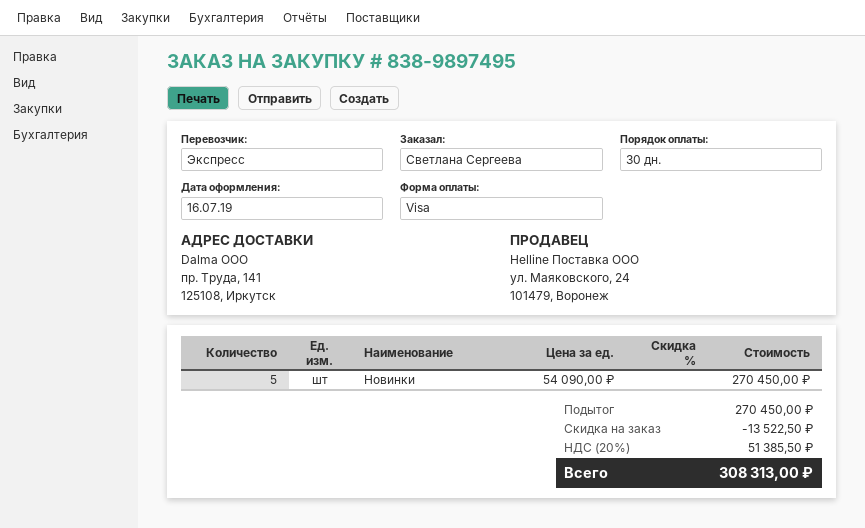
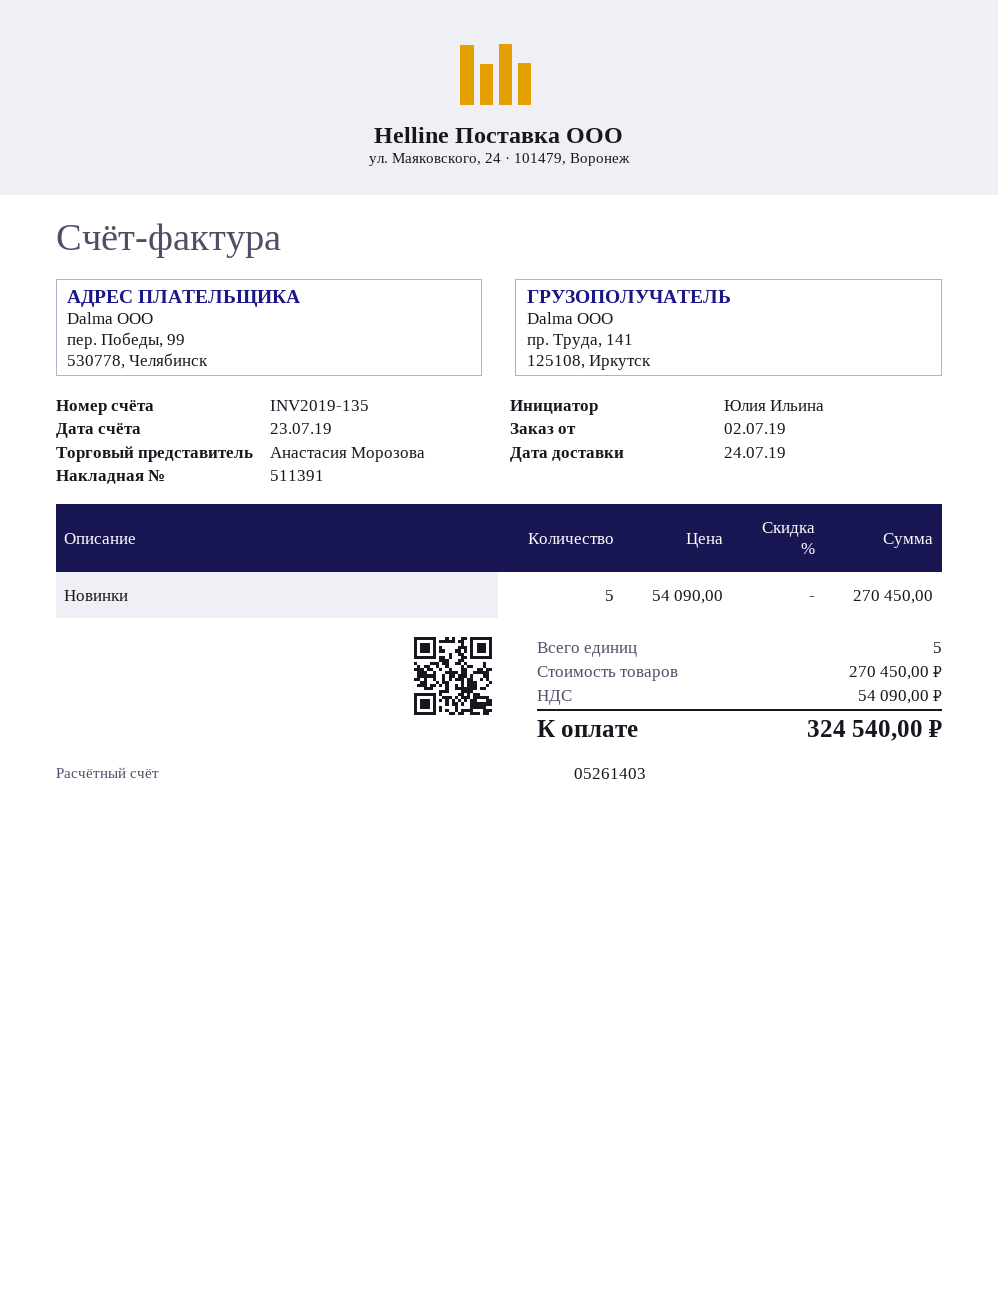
order date: 2019-07-16 -> 2019-07-02
ordered by: Светлана Сергеева -> Юлия Ильина
discount: 13522.50 -> none
tax: 51385.50 -> 54090.00
total: 308313.00 -> 324540.00

